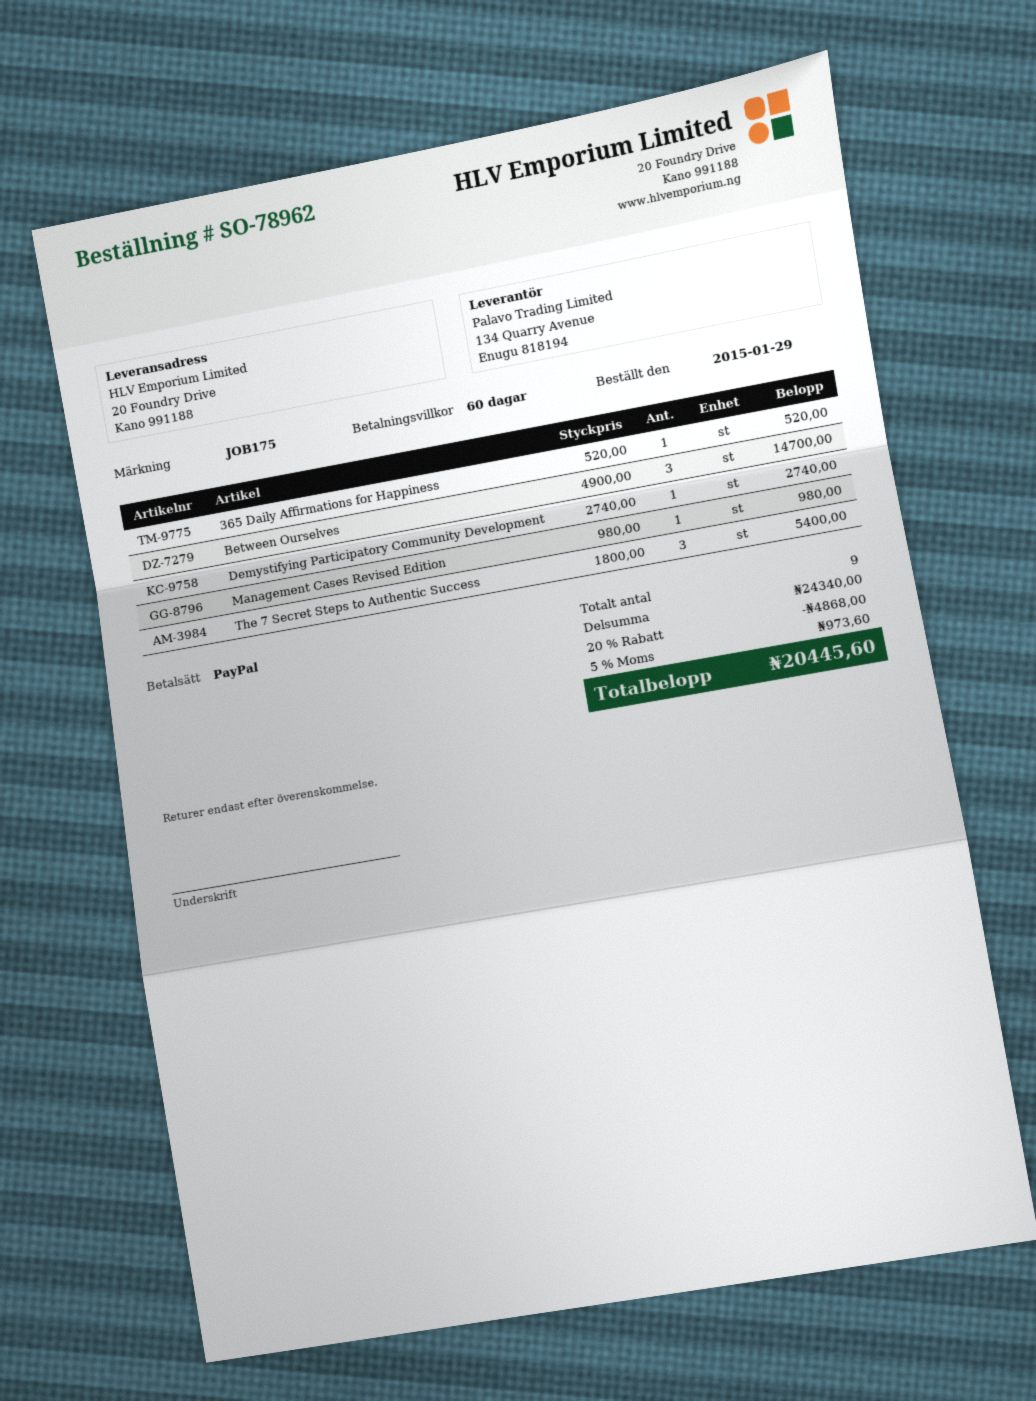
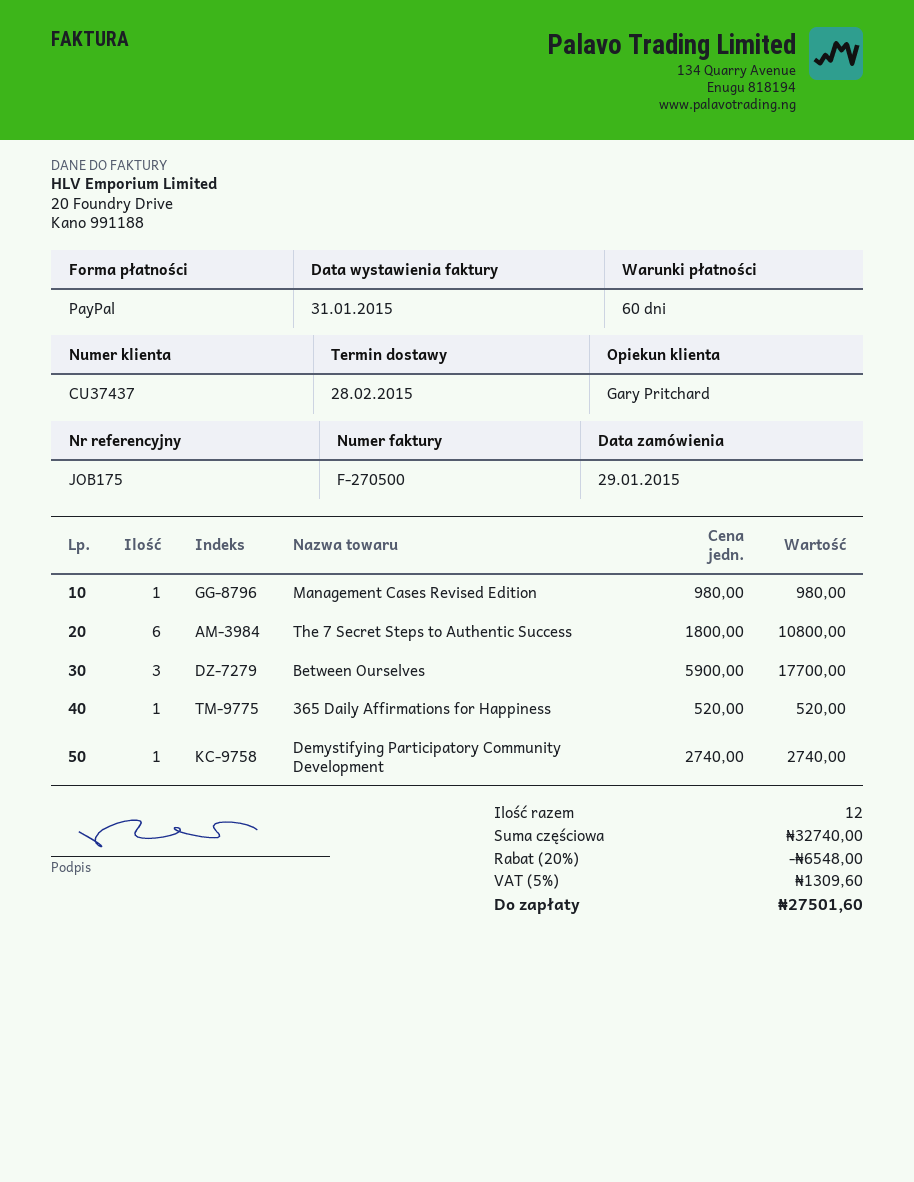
Between Ourselves: 3 x 4900.00 = 14700.00 -> 3 x 5900.00 = 17700.00
The 7 Secret Steps to Authentic Success: 3 x 1800.00 = 5400.00 -> 6 x 1800.00 = 10800.00
total quantity: 9 -> 12
subtotal: 24340.00 -> 32740.00
discount: 20% = 4868.00 -> 20% = 6548.00
tax: 5% = 973.60 -> 5% = 1309.60
total: 20445.60 -> 27501.60

